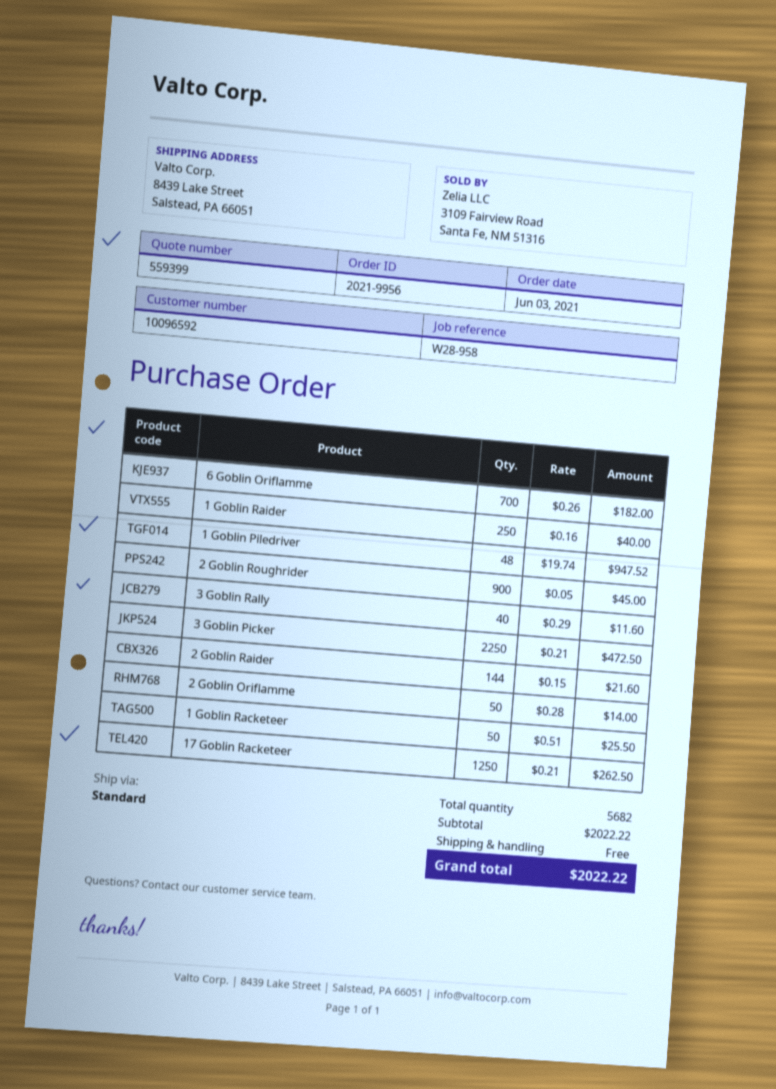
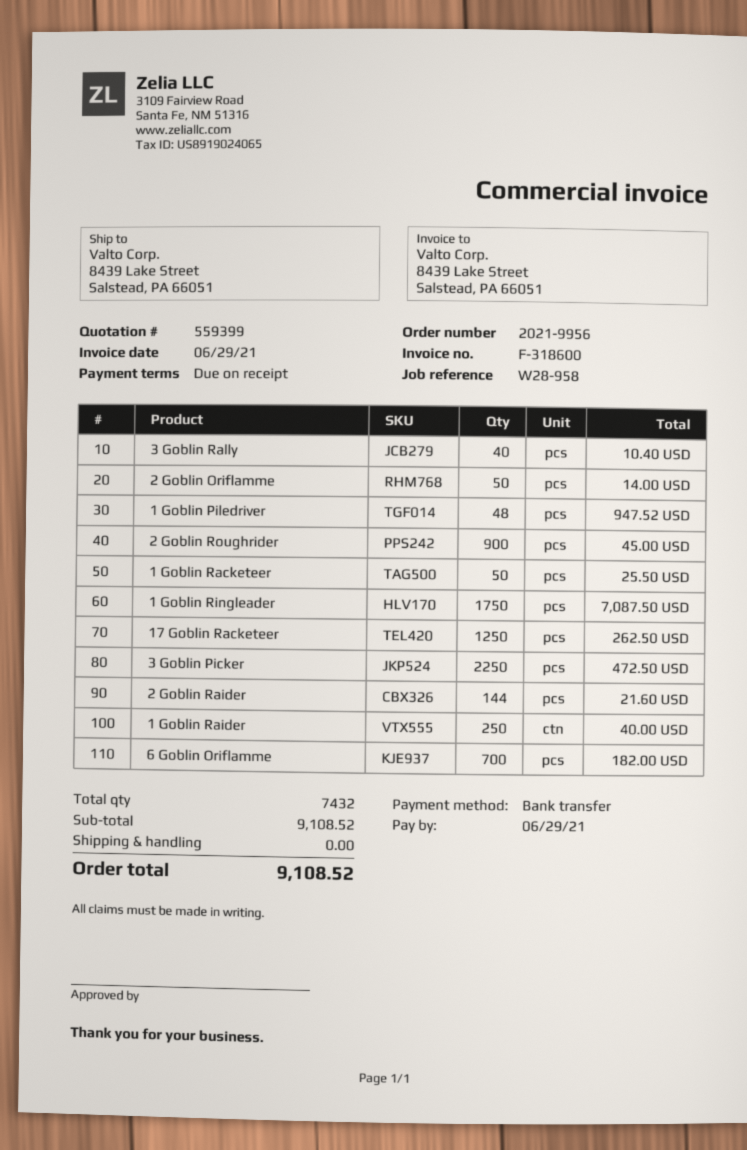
3 Goblin Rally: 40 for 11.60 -> 40 for 10.40
1 Goblin Ringleader: none -> 1750 for 7087.50
total quantity: 5682 -> 7432
subtotal: 2022.22 -> 9108.52
total: 2022.22 -> 9108.52

